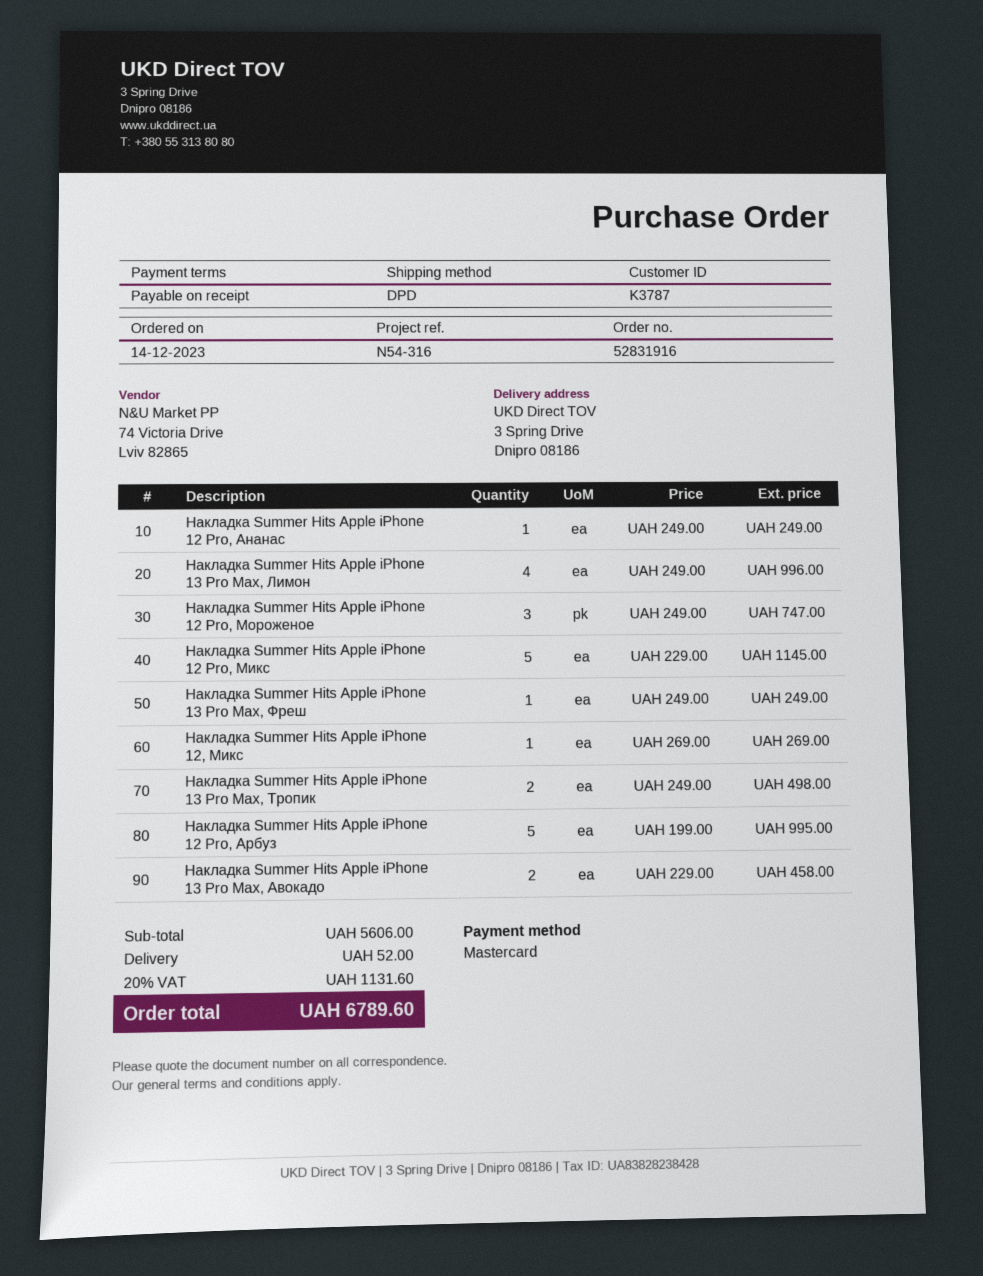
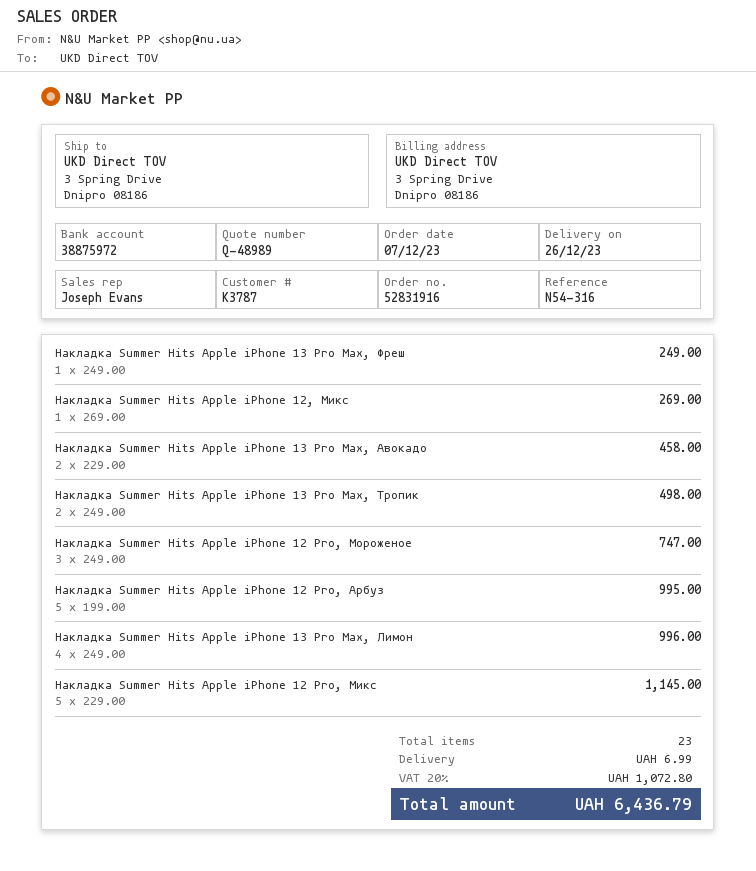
order date: 2023-12-14 -> 2023-12-07
Накладка Summer Hits Apple iPhone 12 Pro, Ананас: 1 x 249.00 = 249.00 -> none
shipping: 52.00 -> 6.99
tax: 20% = 1131.60 -> 20% = 1072.80
total: 6789.60 -> 6436.79

